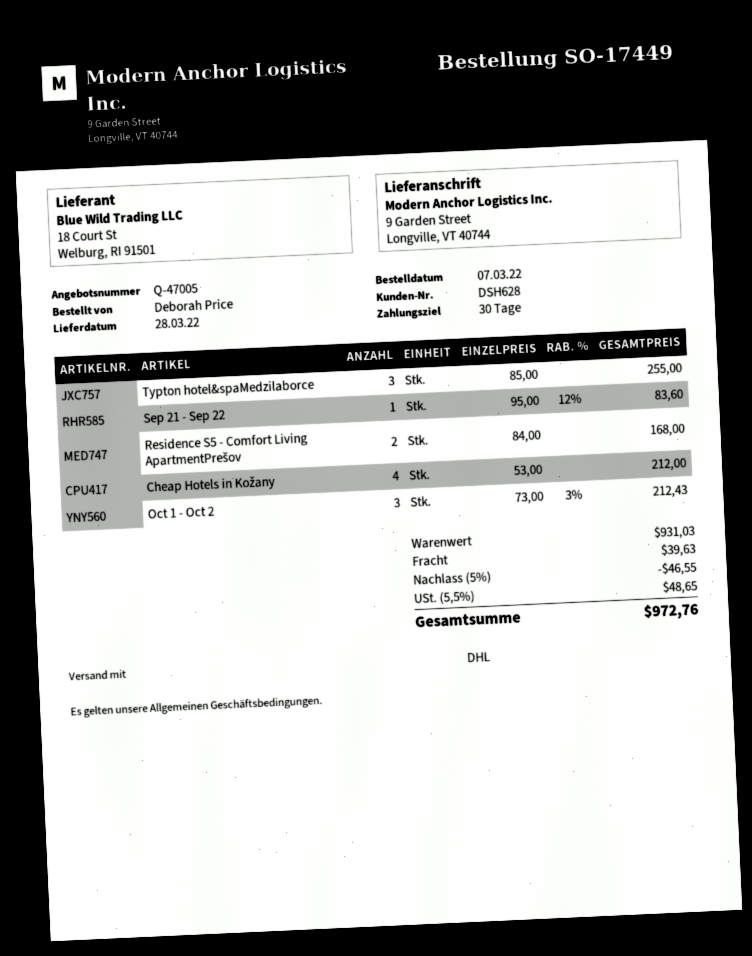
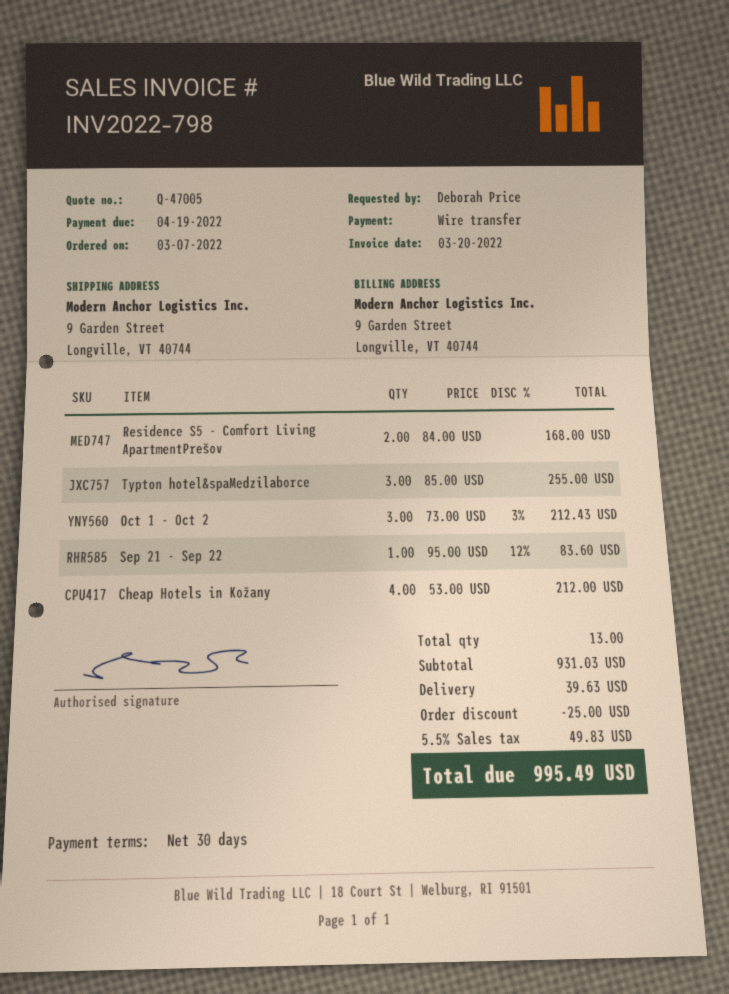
discount: 46.55 -> 25.00
tax: 5.5% = 48.65 -> 5.5% = 49.83
total: 972.76 -> 995.49

